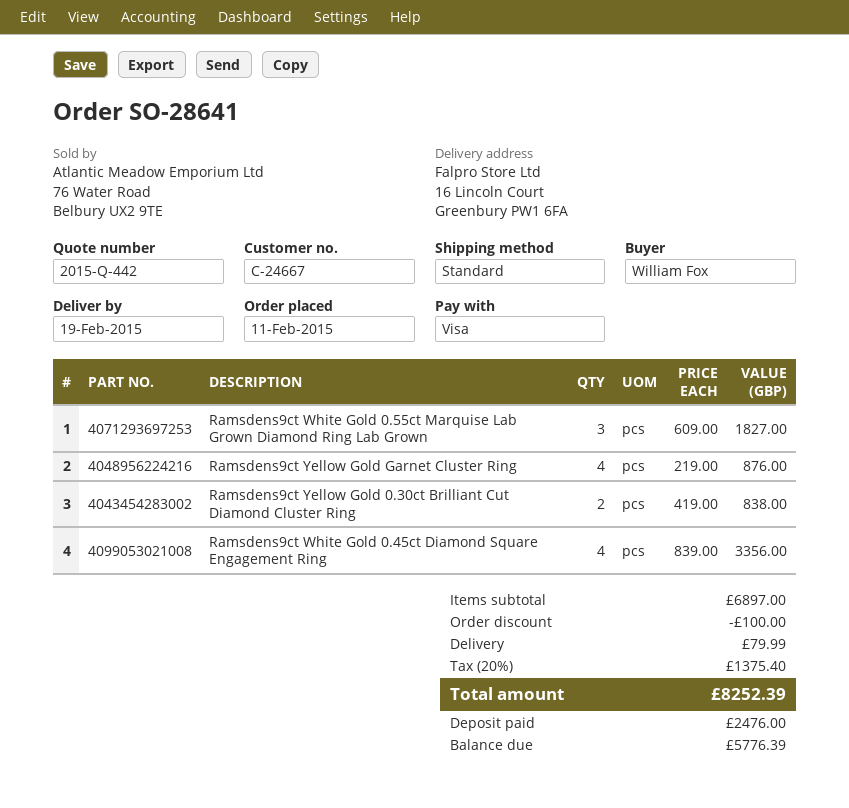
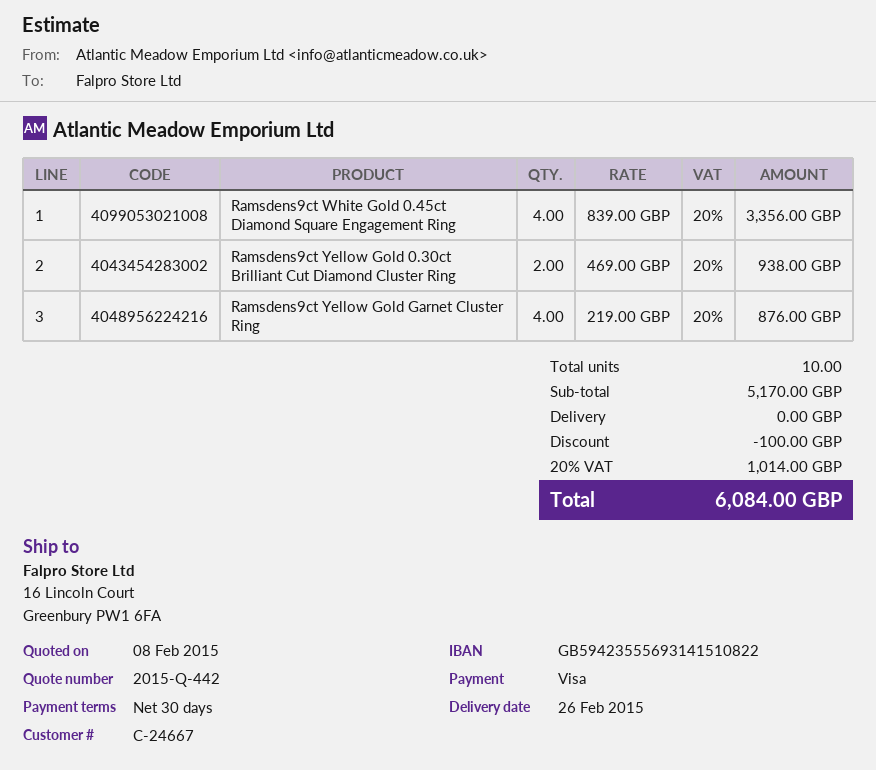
delivery date: 2015-02-19 -> 2015-02-26
Ramsdens9ct White Gold 0.55ct Marquise Lab Grown Diamond Ring Lab Grown: 3 x 609.00 = 1827.00 -> none
Ramsdens9ct Yellow Gold 0.30ct Brilliant Cut Diamond Cluster Ring: 2 x 419.00 = 838.00 -> 2 x 469.00 = 938.00
subtotal: 6897.00 -> 5170.00
shipping: 79.99 -> 0.00
tax: 20% = 1375.40 -> 20% = 1014.00
total: 8252.39 -> 6084.00

